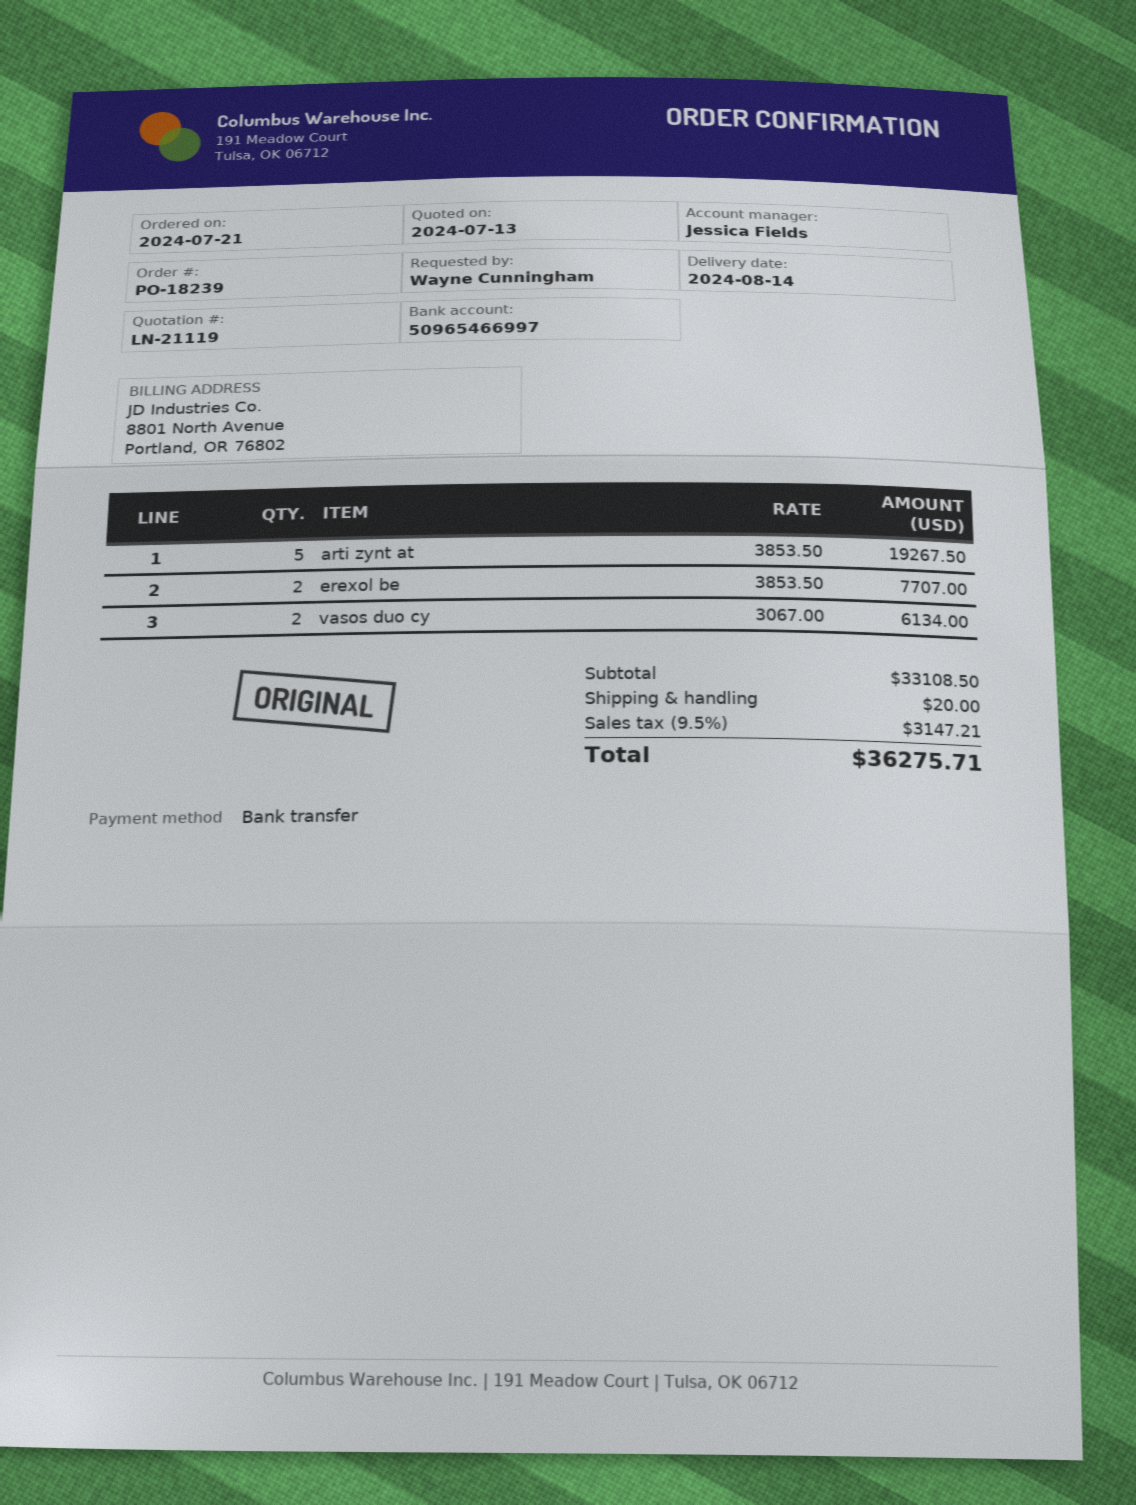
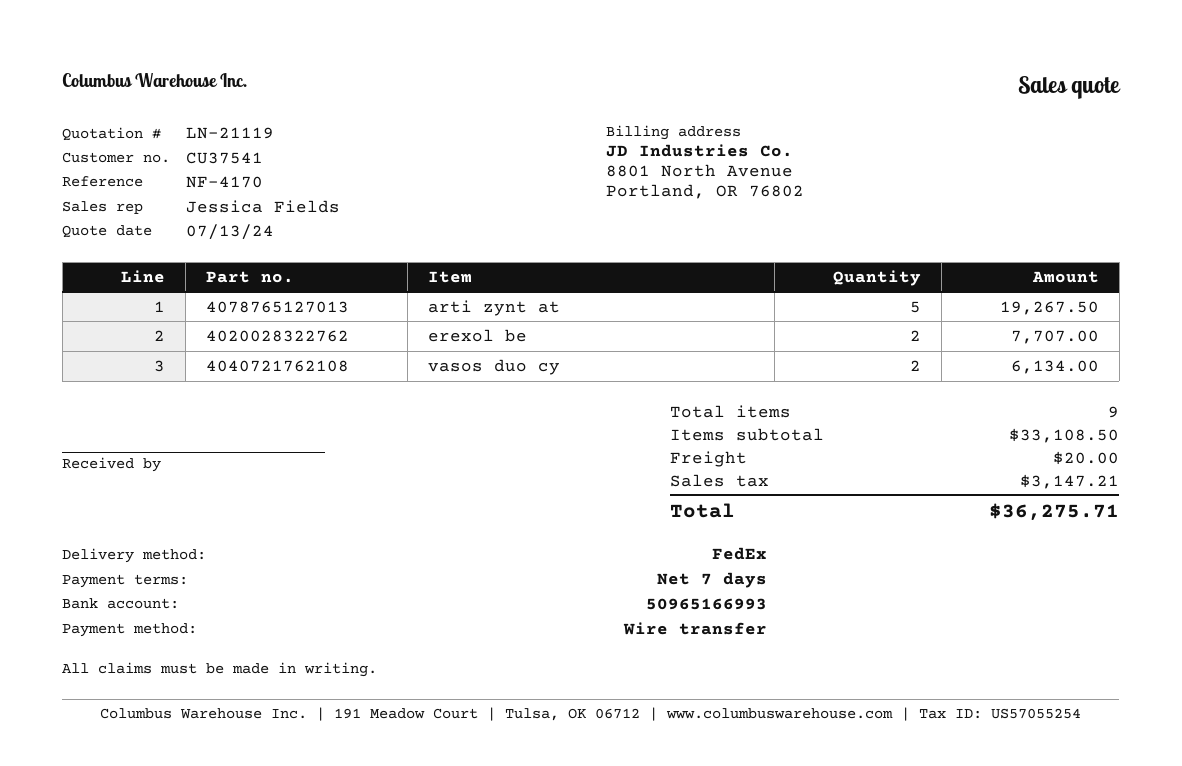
bank account: 50965466997 -> 50965166993

